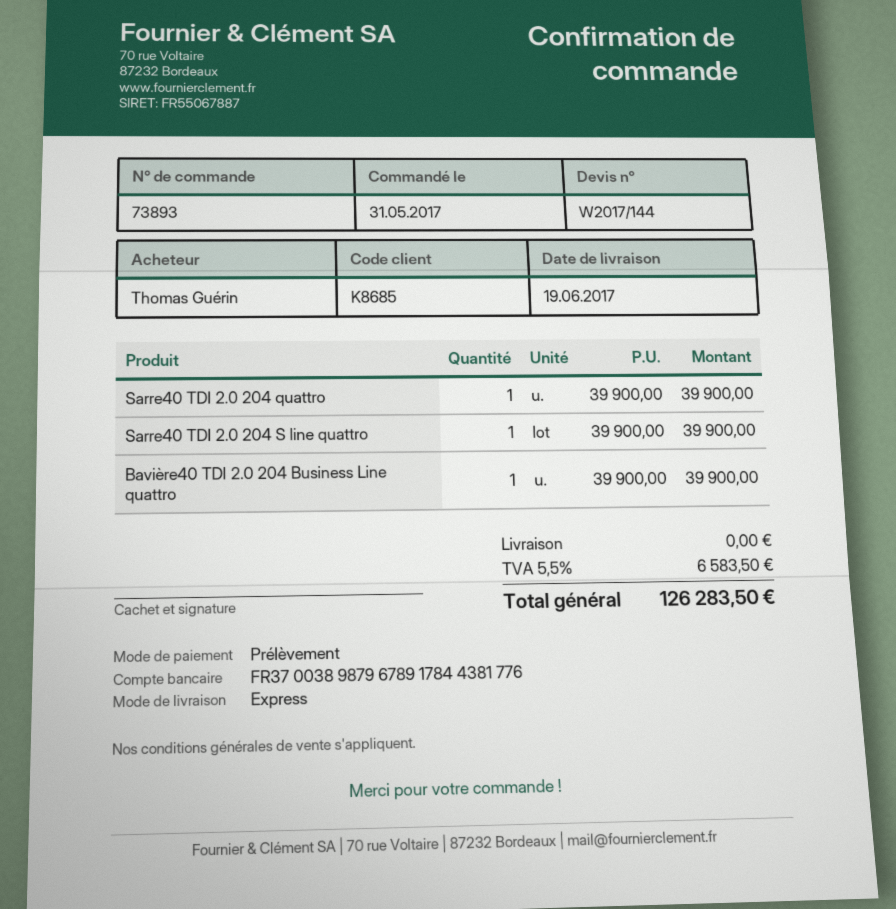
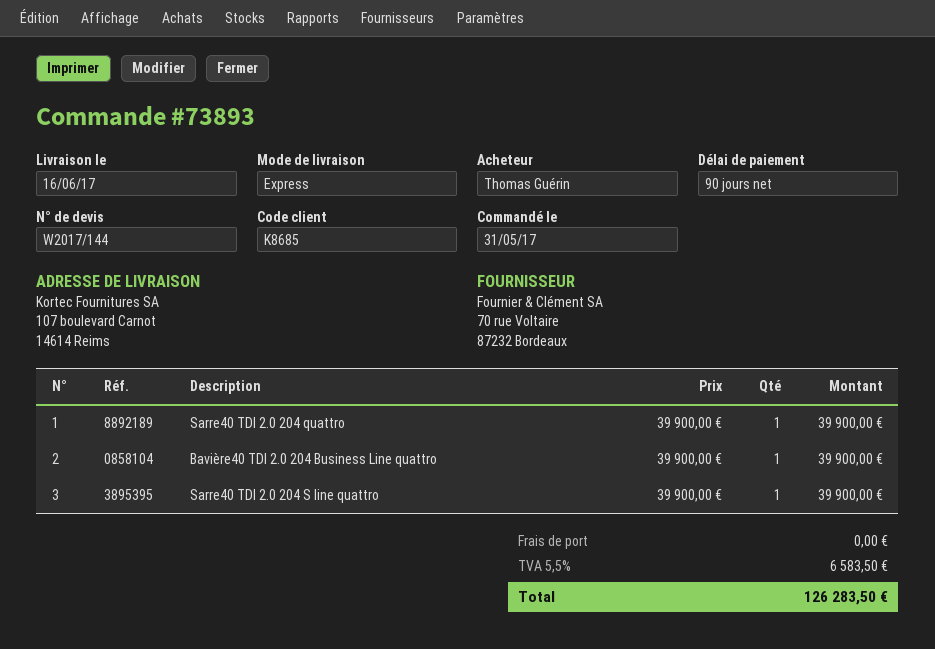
delivery date: 2017-06-19 -> 2017-06-16

